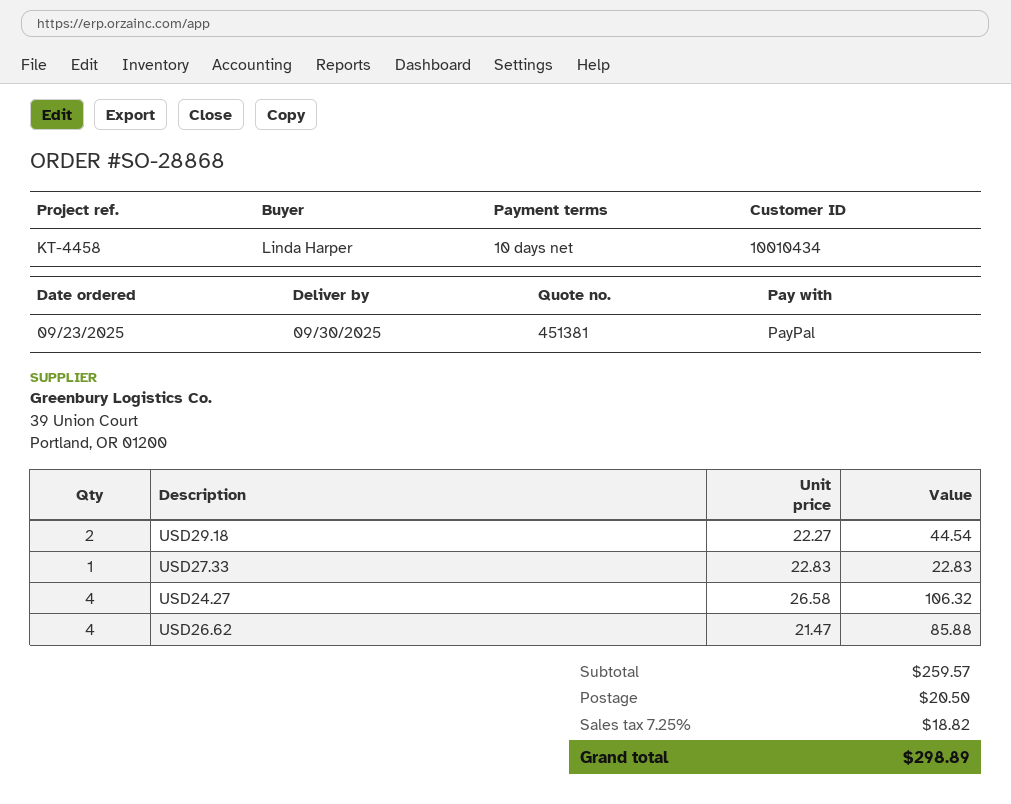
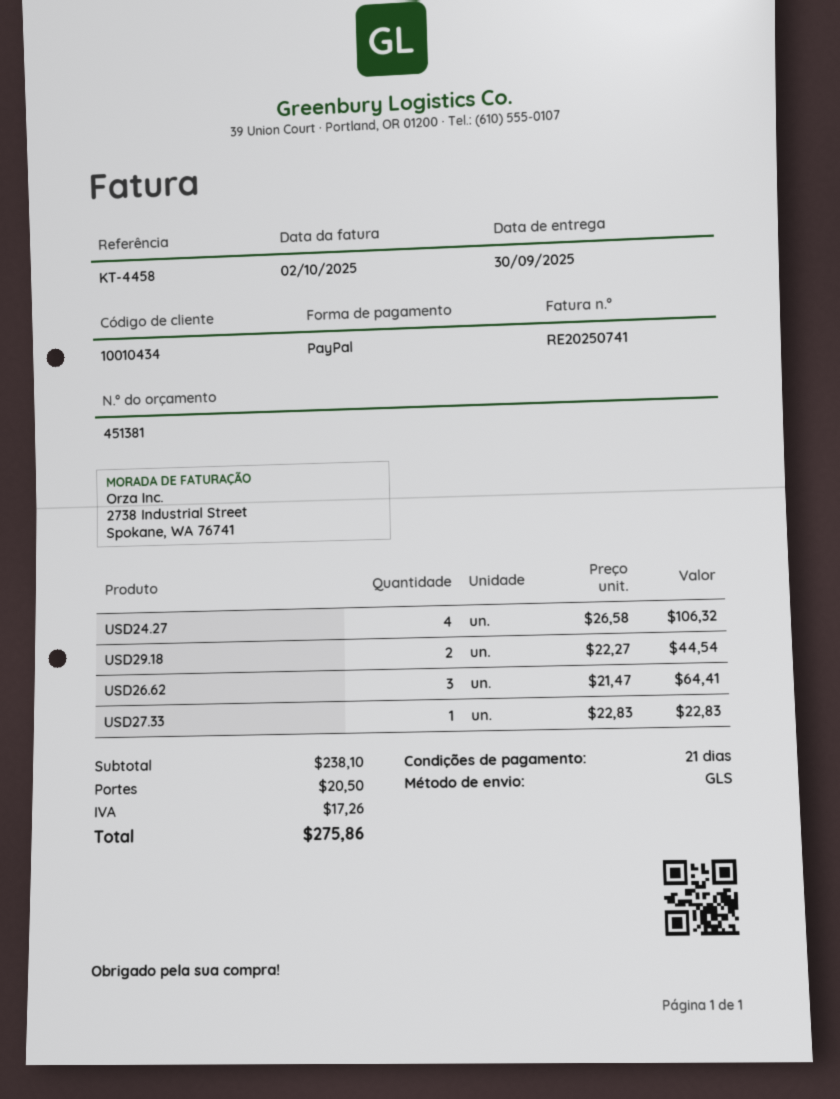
payment terms: 10 days -> 21 days
USD26.62: 4 x 21.47 = 85.88 -> 3 x 21.47 = 64.41
subtotal: 259.57 -> 238.10
tax: 18.82 -> 17.26
total: 298.89 -> 275.86

